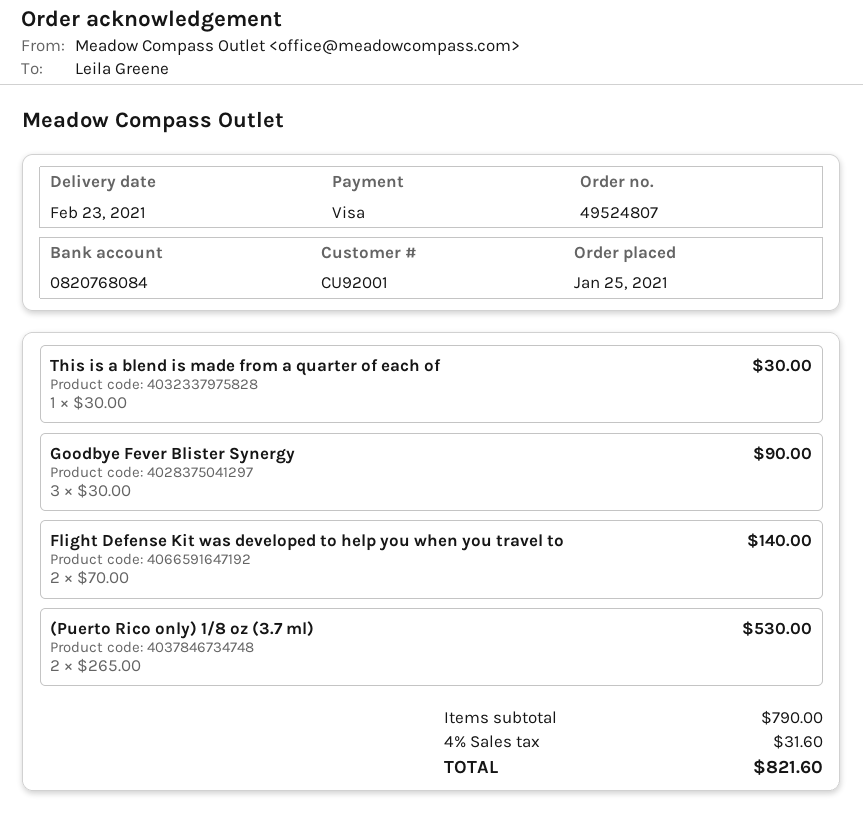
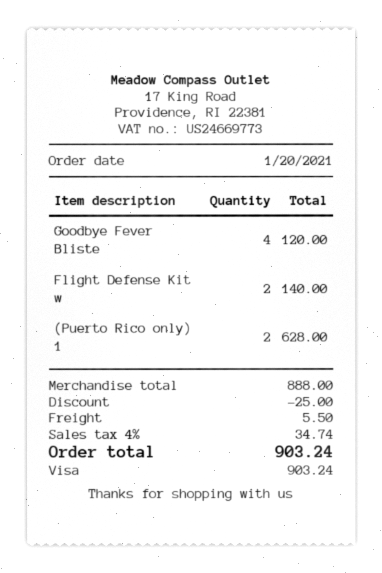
order date: 2021-01-25 -> 2021-01-20
This is a blend is made from a quarter of each of: 1 for 30.00 -> none
Goodbye Fever Blister Synergy: 3 for 90.00 -> 4 for 120.00
(Puerto Rico only) 1/8 oz (3.7 ml): 2 for 530.00 -> 2 for 628.00
subtotal: 790.00 -> 888.00
discount: none -> 25.00
shipping: none -> 5.50
tax: 4% = 31.60 -> 4% = 34.74
total: 821.60 -> 903.24

